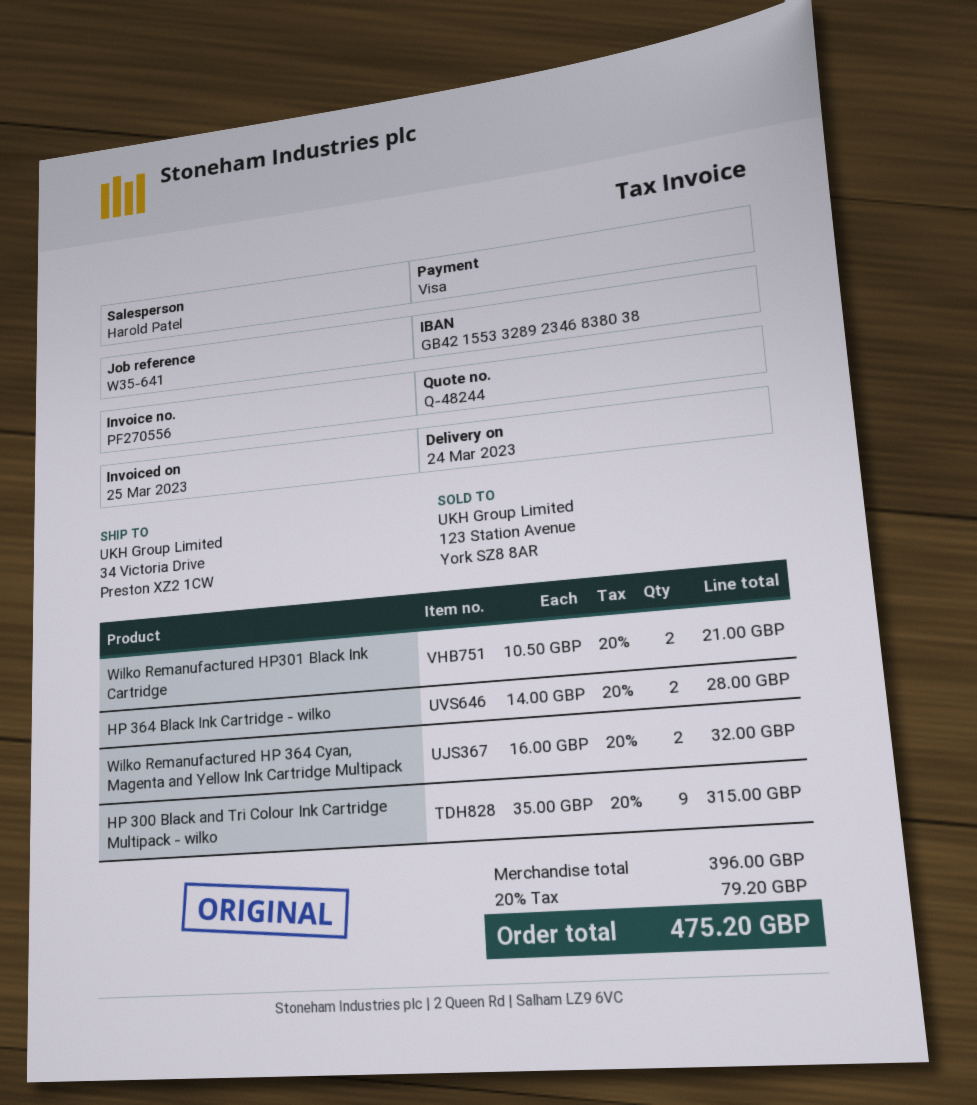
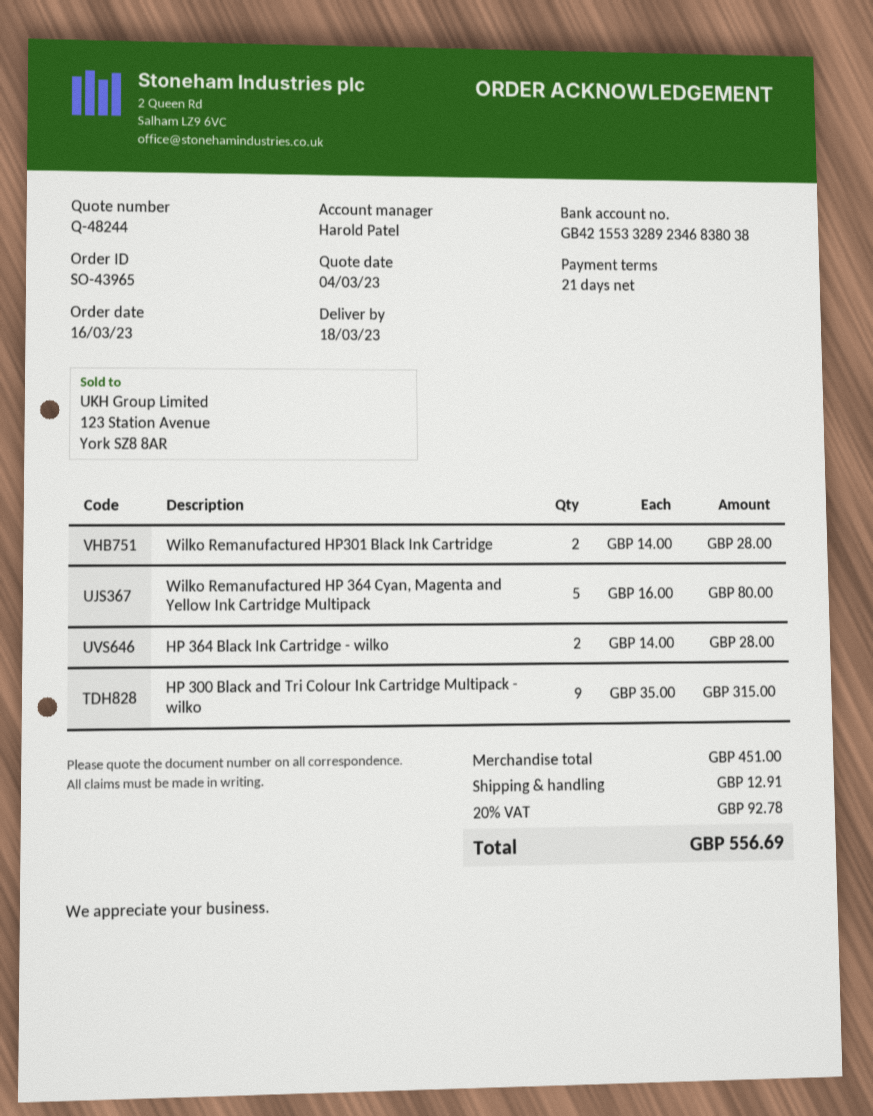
delivery date: 2023-03-24 -> 2023-03-18
Wilko Remanufactured HP301 Black Ink Cartridge: 2 x 10.50 = 21.00 -> 2 x 14.00 = 28.00
Wilko Remanufactured HP 364 Cyan, Magenta and Yellow Ink Cartridge Multipack: 2 x 16.00 = 32.00 -> 5 x 16.00 = 80.00
subtotal: 396.00 -> 451.00
shipping: none -> 12.91
tax: 20% = 79.20 -> 20% = 92.78
total: 475.20 -> 556.69

